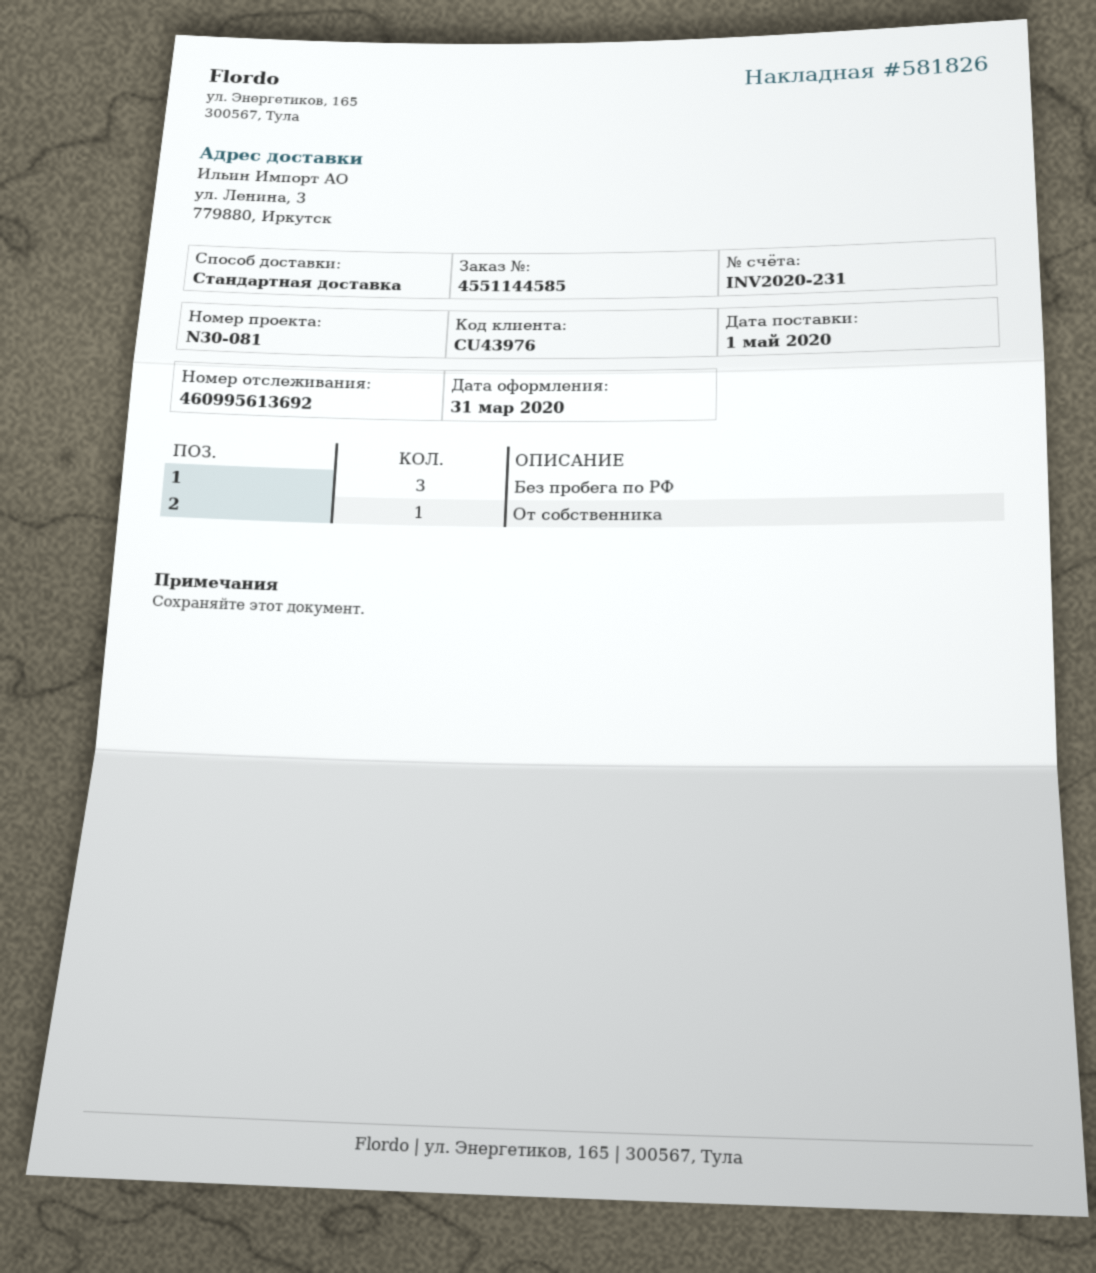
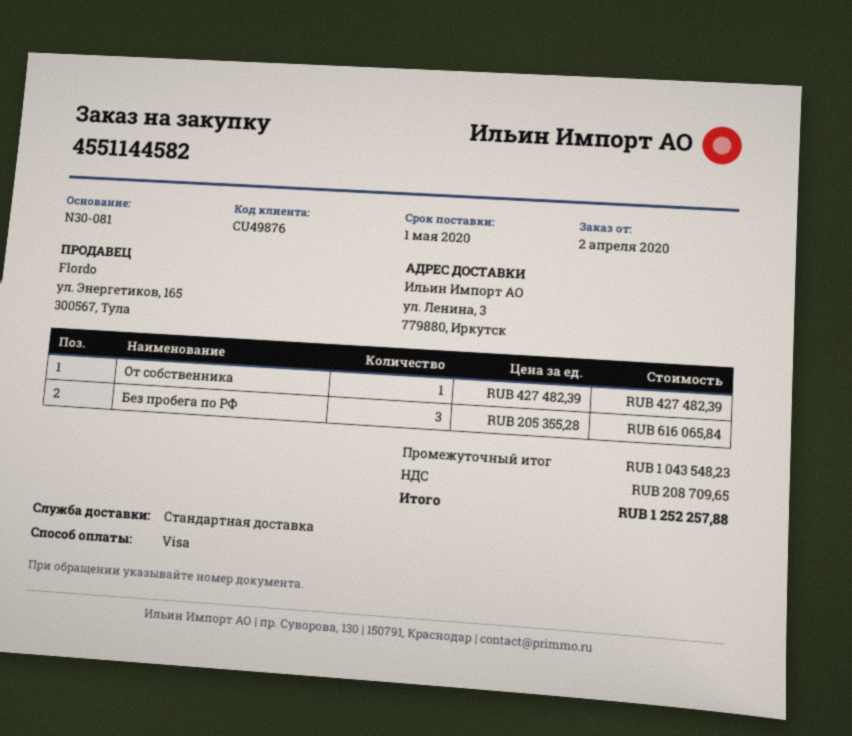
order number: 4551144585 -> 4551144582
order date: 2020-03-31 -> 2020-04-02
customer number: CU43976 -> CU49876

